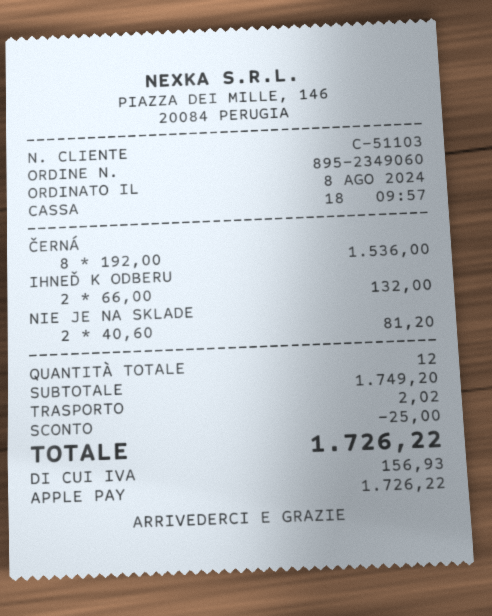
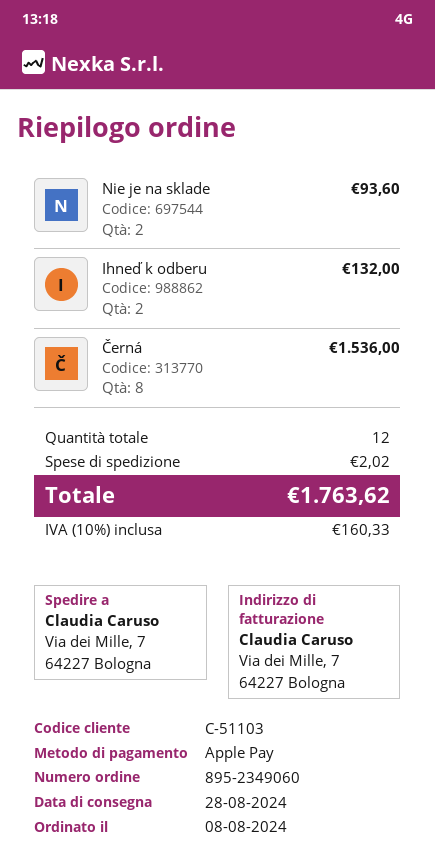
NIE JE NA SKLADE: 2 for 81.20 -> 2 for 93.60
discount: 25.00 -> none
tax: 156.93 -> 160.33
total: 1726.22 -> 1763.62

